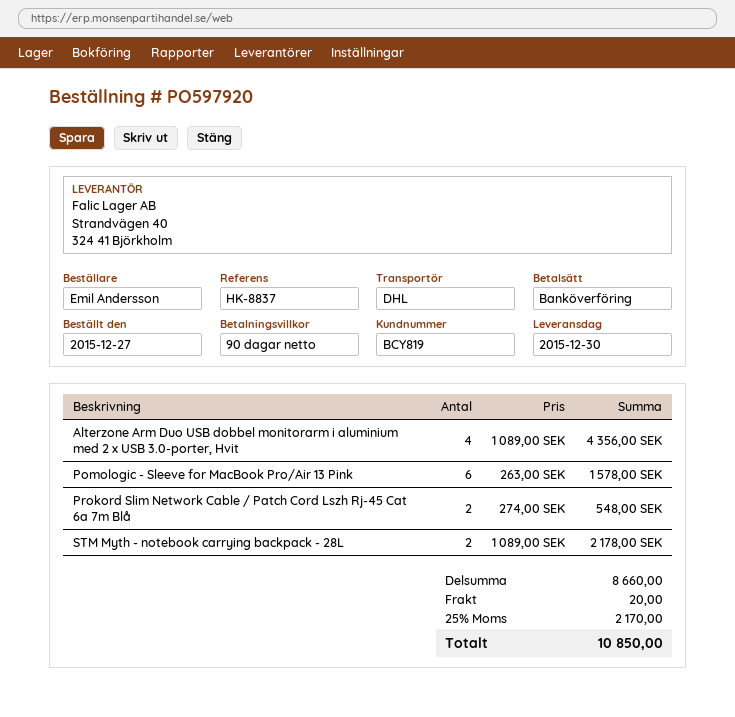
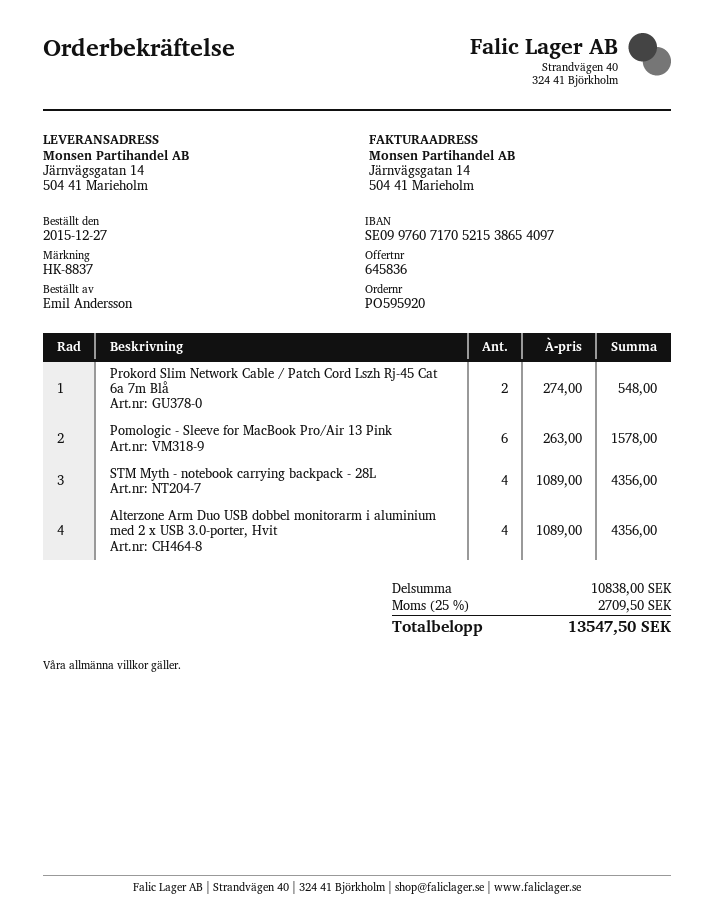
order number: PO597920 -> PO595920
STM Myth - notebook carrying backpack - 28L: 2 x 1089.00 = 2178.00 -> 4 x 1089.00 = 4356.00
subtotal: 8660.00 -> 10838.00
shipping: 20.00 -> none
tax: 25% = 2170.00 -> 25% = 2709.50
total: 10850.00 -> 13547.50

